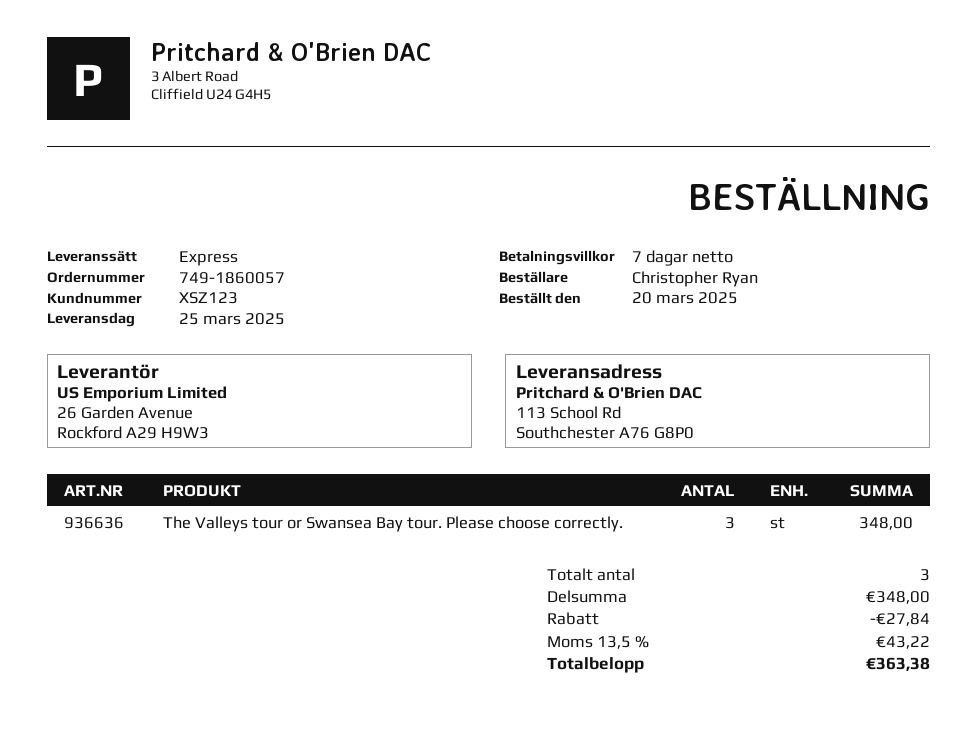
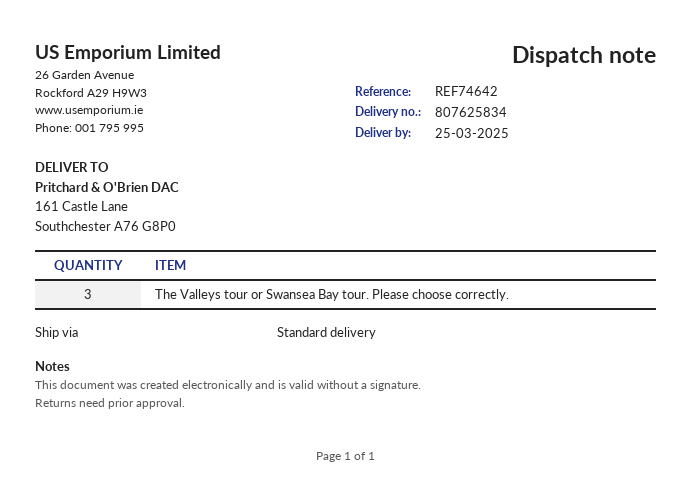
shipping method: express -> standard
ship to: 113 School Rd, Southchester A76 G8P0 -> 161 Castle Lane, Southchester A76 G8P0

